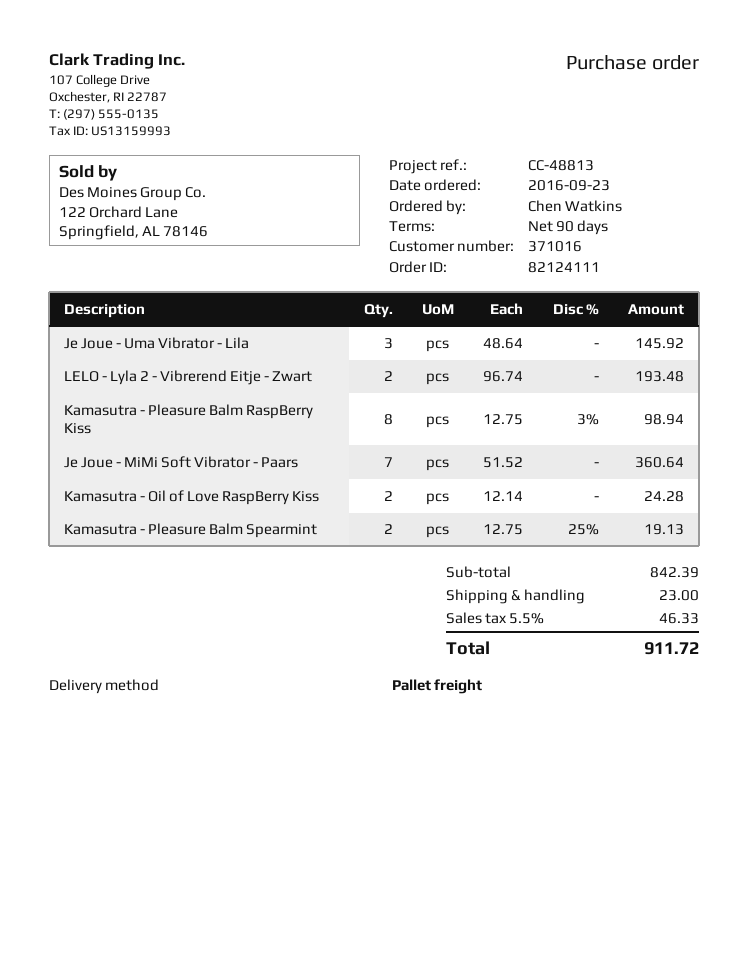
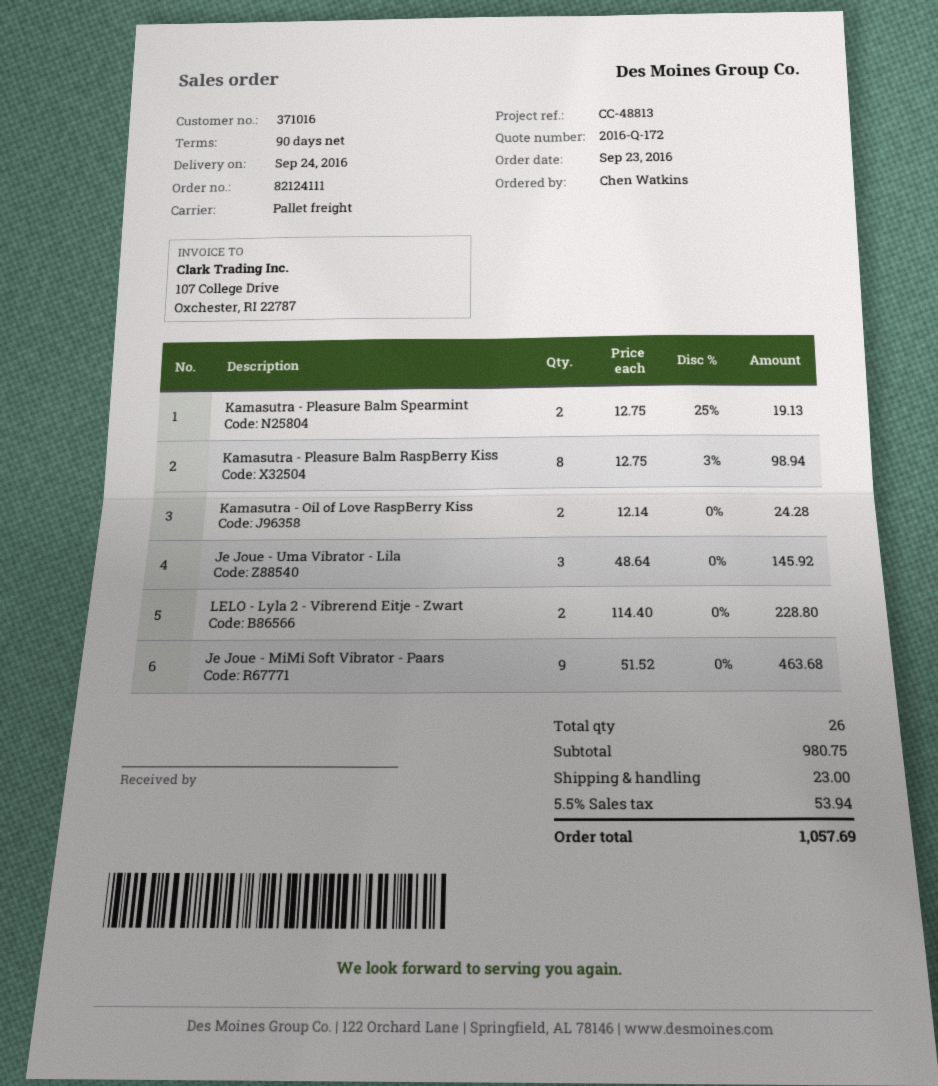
LELO - Lyla 2 - Vibrerend Eitje - Zwart: 2 x 96.74 = 193.48 -> 2 x 114.40 = 228.80
Je Joue - MiMi Soft Vibrator - Paars: 7 x 51.52 = 360.64 -> 9 x 51.52 = 463.68
subtotal: 842.39 -> 980.75
tax: 5.5% = 46.33 -> 5.5% = 53.94
total: 911.72 -> 1057.69

